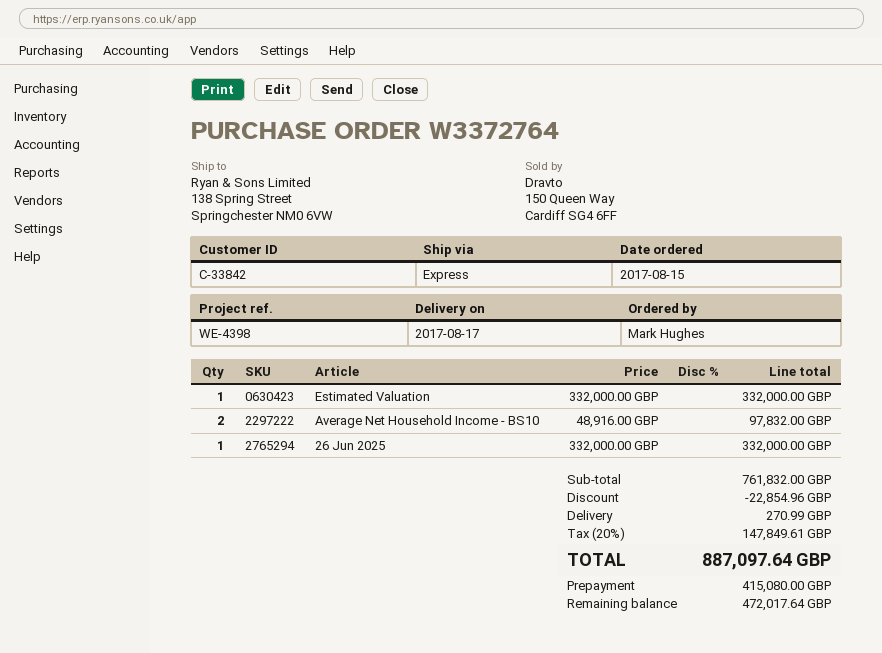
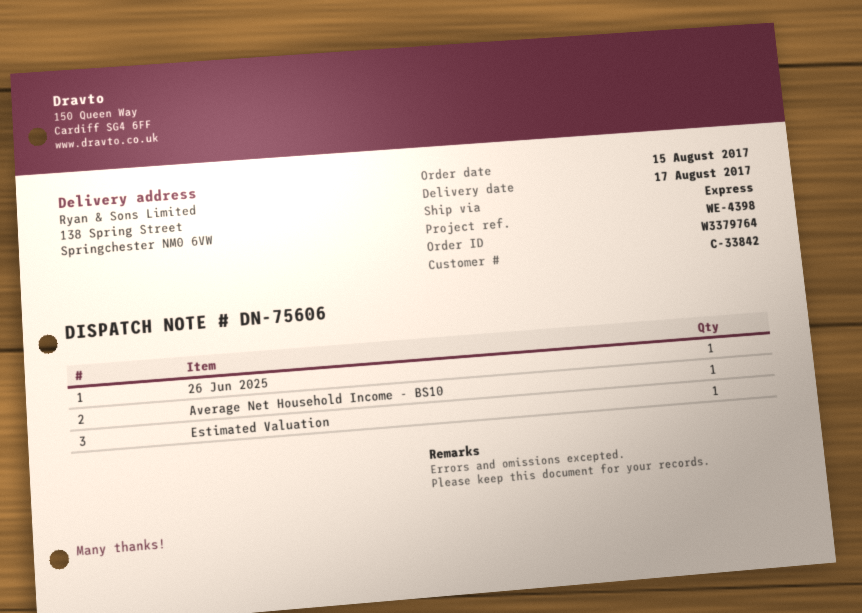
order number: W3372764 -> W3379764
Average Net Household Income - BS10: 2 -> 1

